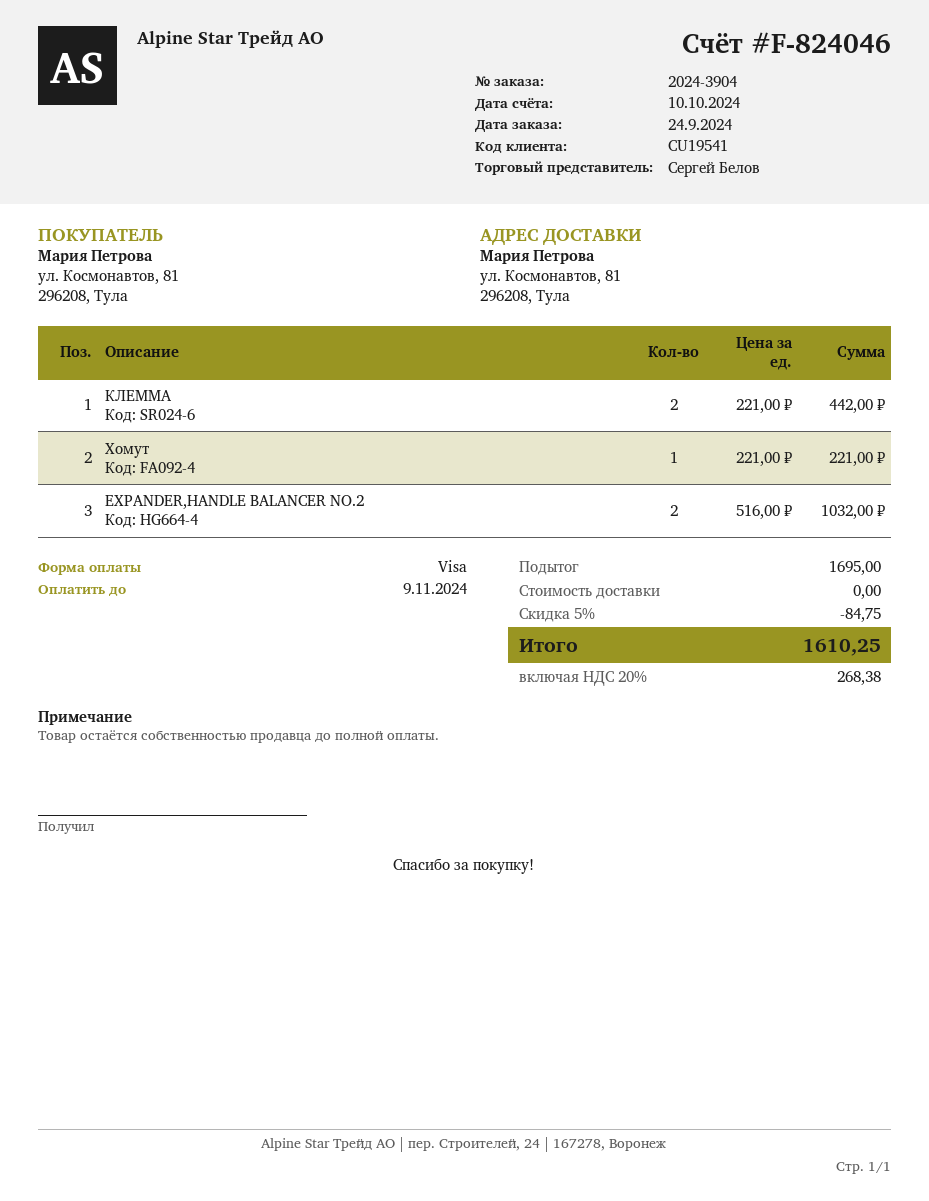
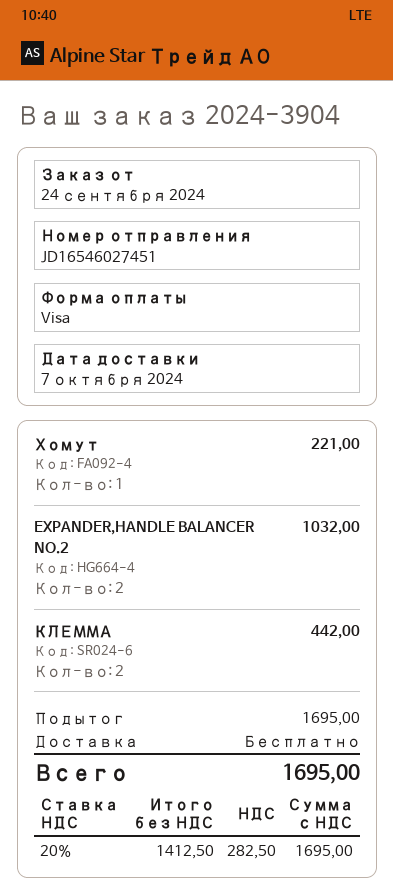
discount: 5% = 84.75 -> none
tax: 20% = 268.38 -> 20% = 282.50
total: 1610.25 -> 1695.00

